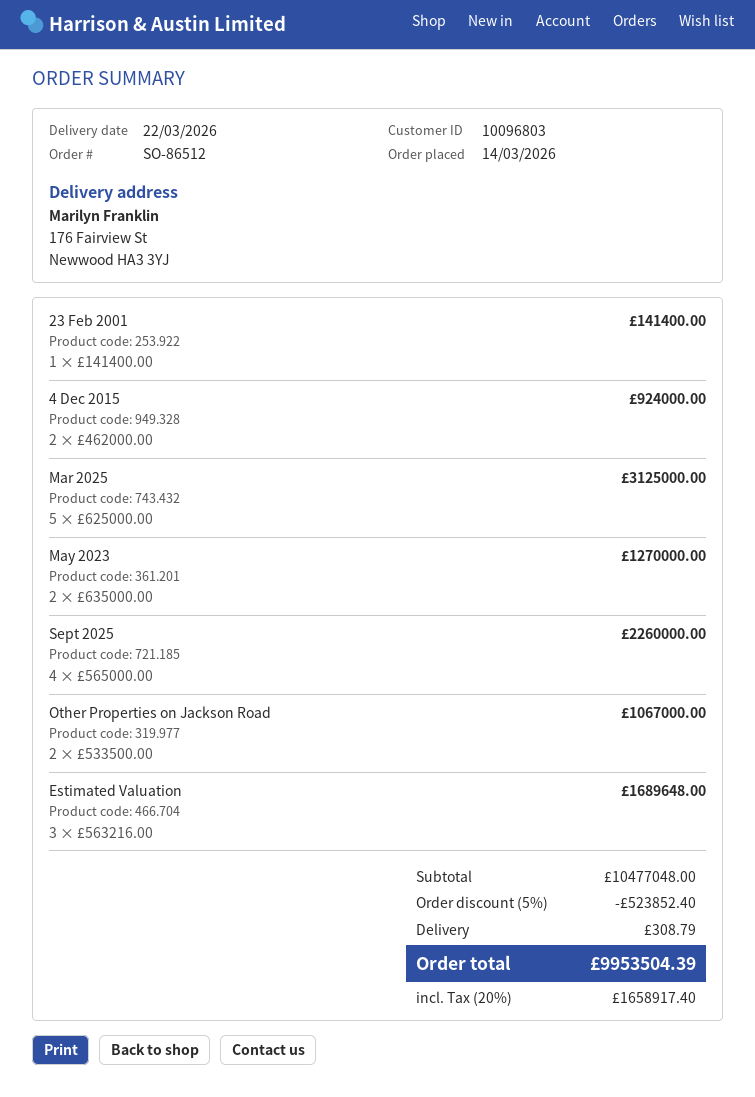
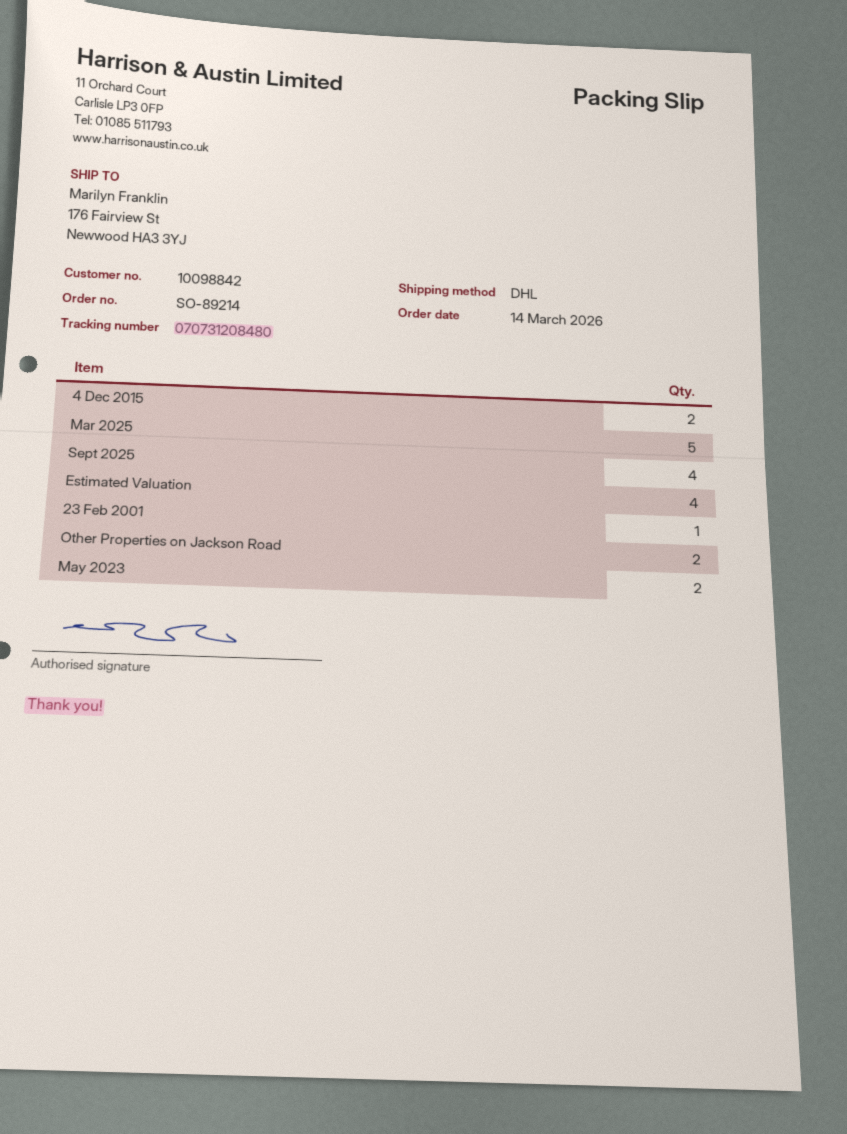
order number: SO-86512 -> SO-89214
customer number: 10096803 -> 10098842
Estimated Valuation: 3 -> 4

